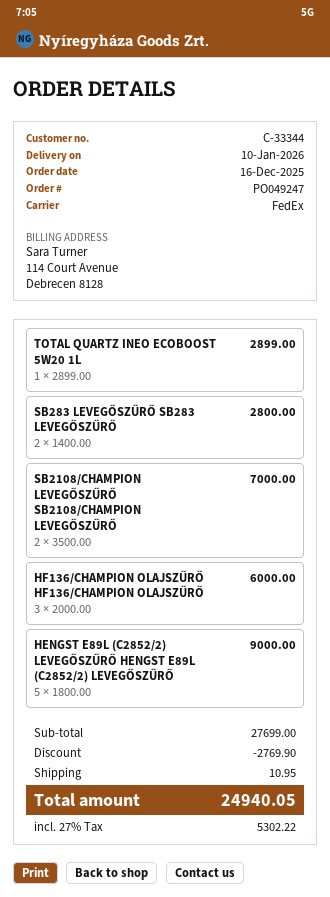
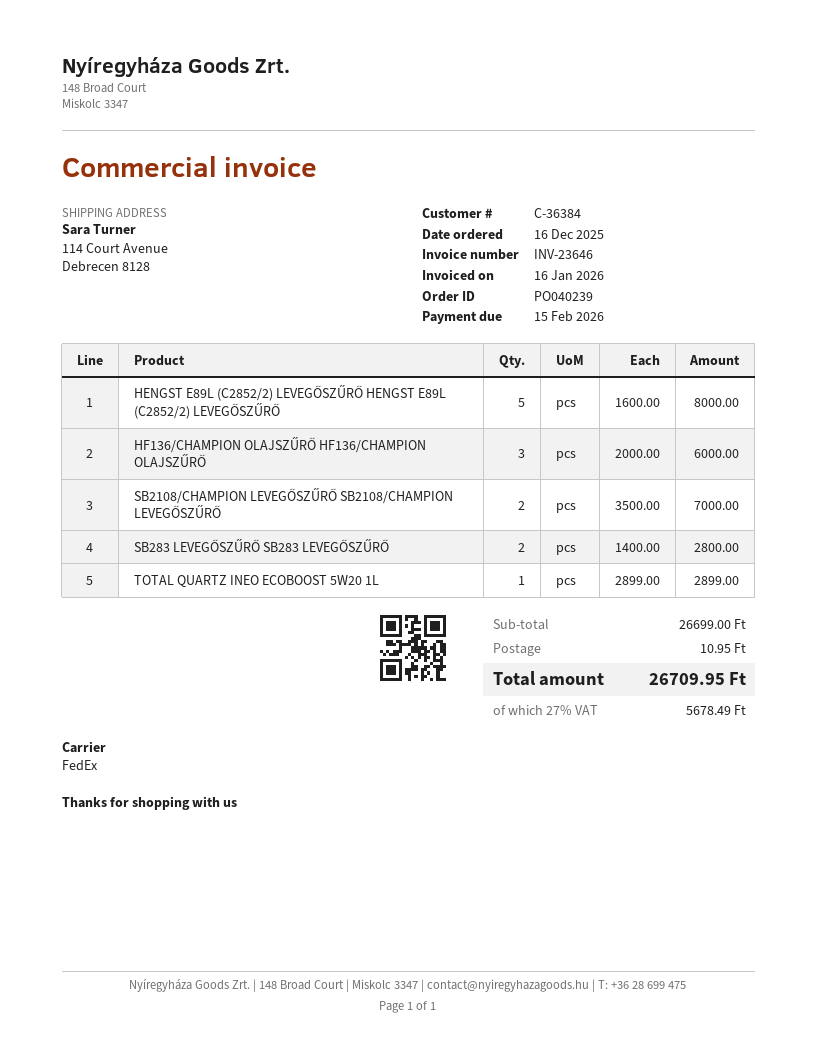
order number: PO049247 -> PO040239
customer number: C-33344 -> C-36384
HENGST E89L (C2852/2) LEVEGŐSZŰRŐ HENGST E89L (C2852/2) LEVEGŐSZŰRŐ: 5 x 1800.00 = 9000.00 -> 5 x 1600.00 = 8000.00
subtotal: 27699.00 -> 26699.00
discount: 2769.90 -> none
tax: 27% = 5302.22 -> 27% = 5678.49
total: 24940.05 -> 26709.95

